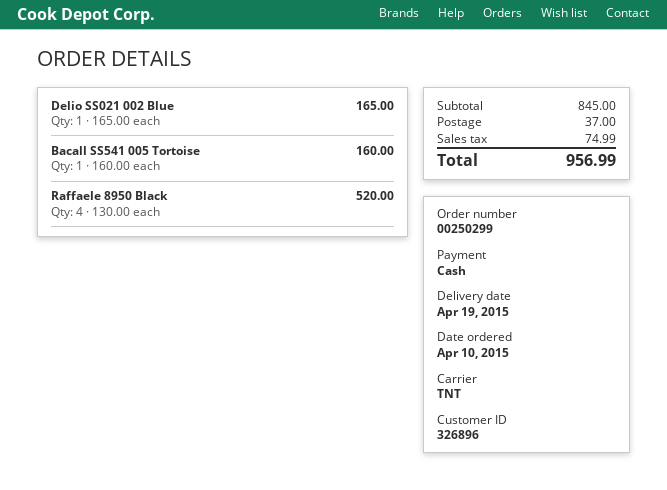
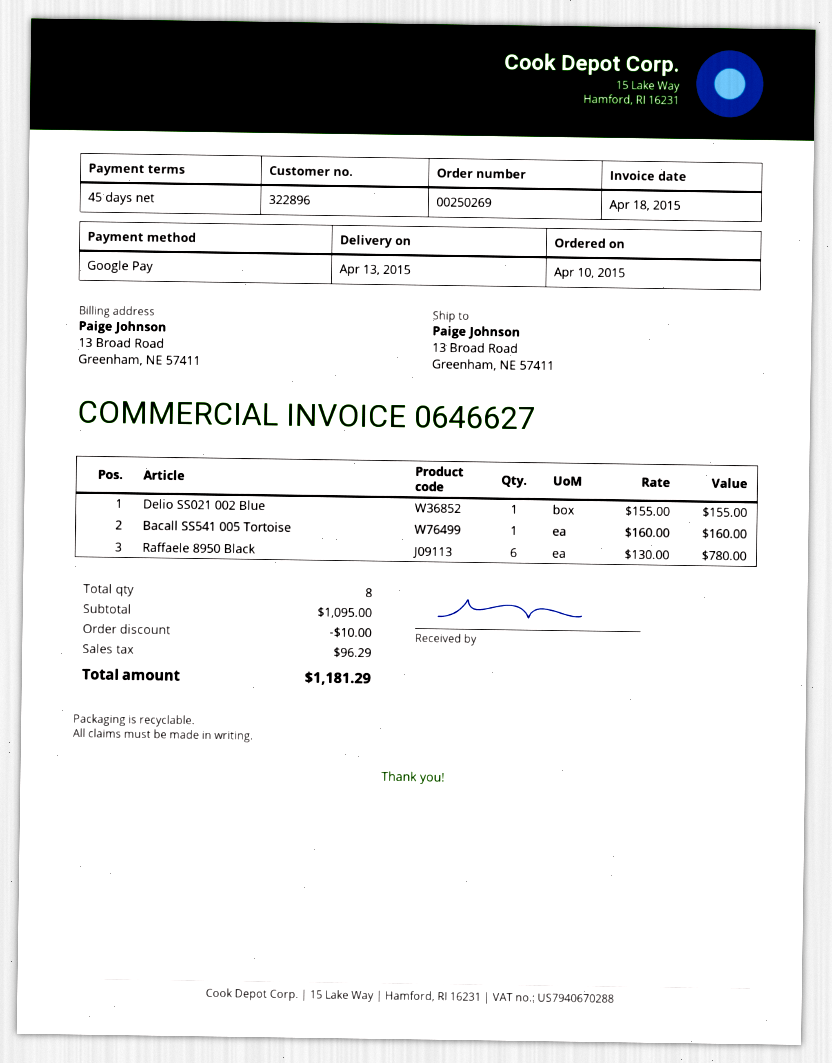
order number: 00250299 -> 00250269
delivery date: 2015-04-19 -> 2015-04-13
customer number: 326896 -> 322896
payment method: cash -> Google Pay
Delio SS021 002 Blue: 1 x 165.00 = 165.00 -> 1 x 155.00 = 155.00
Raffaele 8950 Black: 4 x 130.00 = 520.00 -> 6 x 130.00 = 780.00
subtotal: 845.00 -> 1095.00
discount: none -> 10.00
shipping: 37.00 -> none
tax: 74.99 -> 96.29
total: 956.99 -> 1181.29

